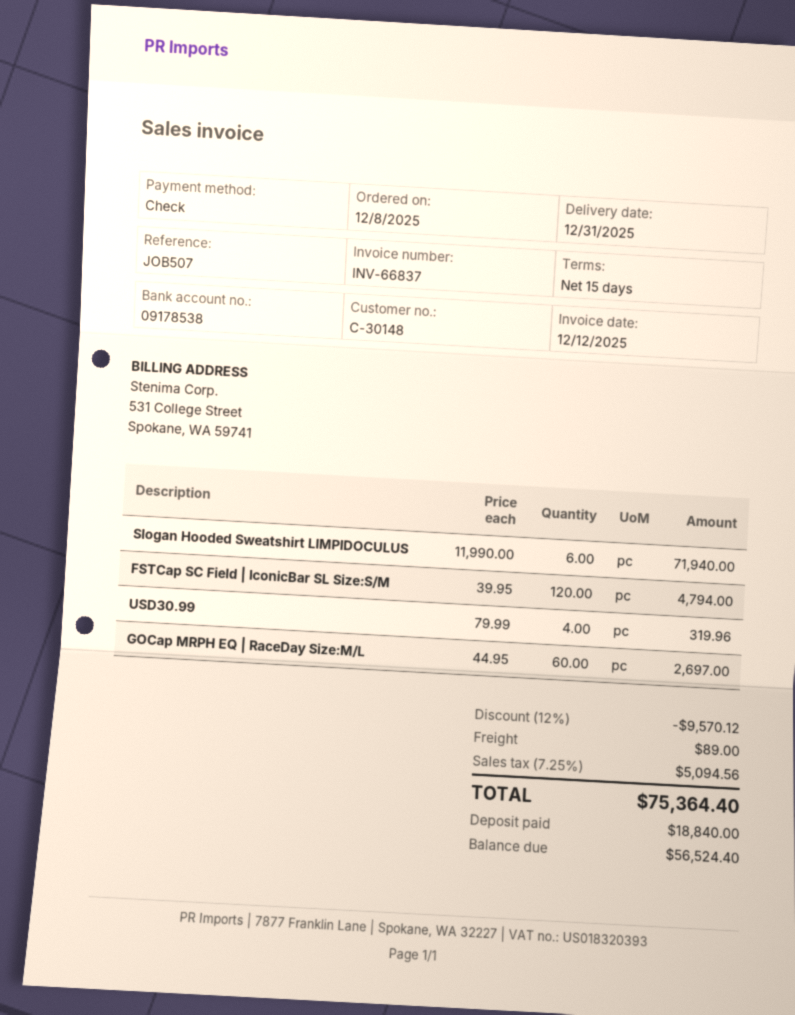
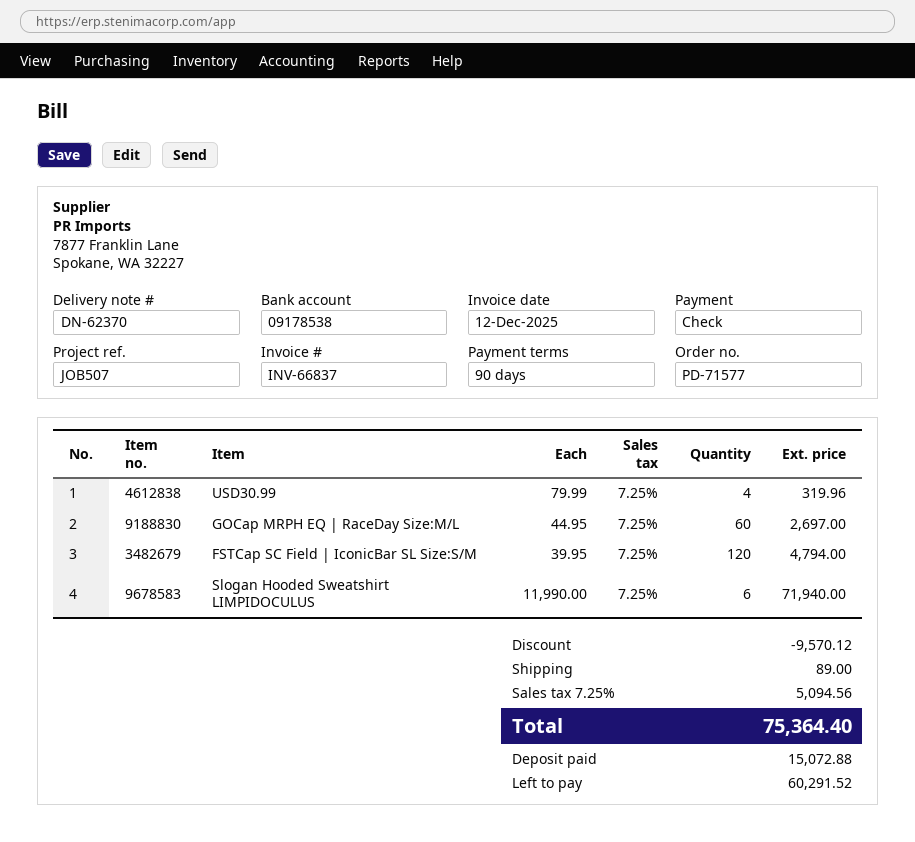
payment terms: 15 days -> 90 days
deposit: 18840.00 -> 15072.88
balance: 56524.40 -> 60291.52

